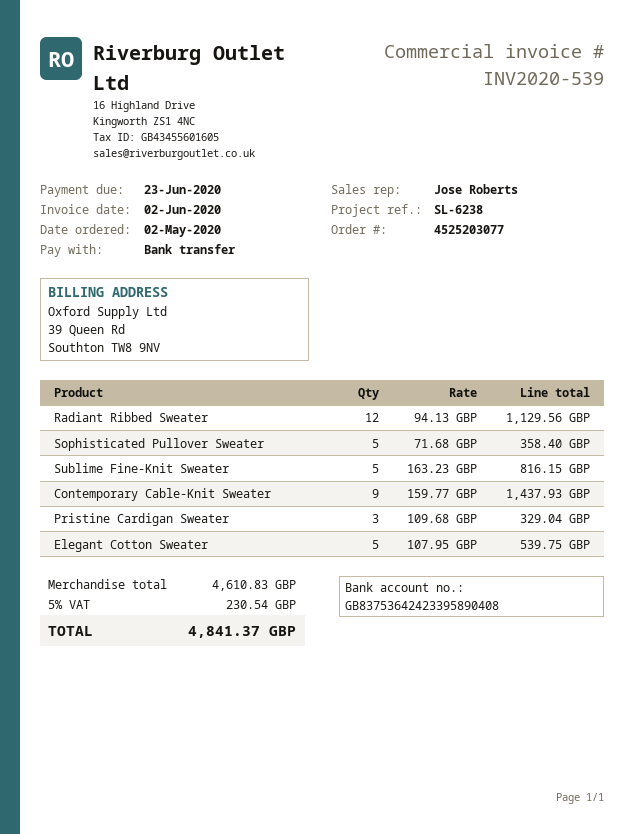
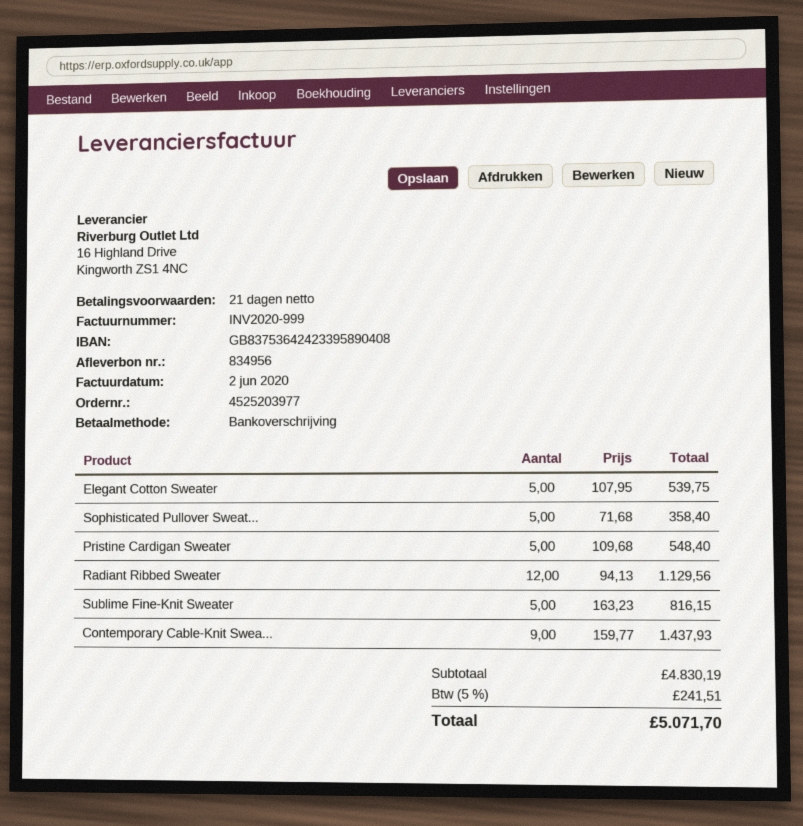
order number: 4525203077 -> 4525203977
invoice number: INV2020-539 -> INV2020-999
Pristine Cardigan Sweater: 3 x 109.68 = 329.04 -> 5 x 109.68 = 548.40
subtotal: 4610.83 -> 4830.19
tax: 5% = 230.54 -> 5% = 241.51
total: 4841.37 -> 5071.70

